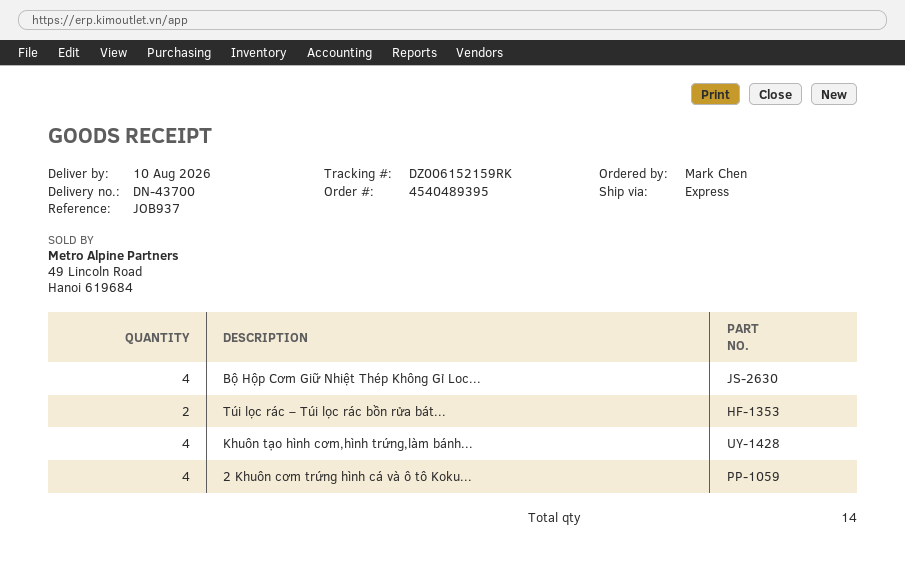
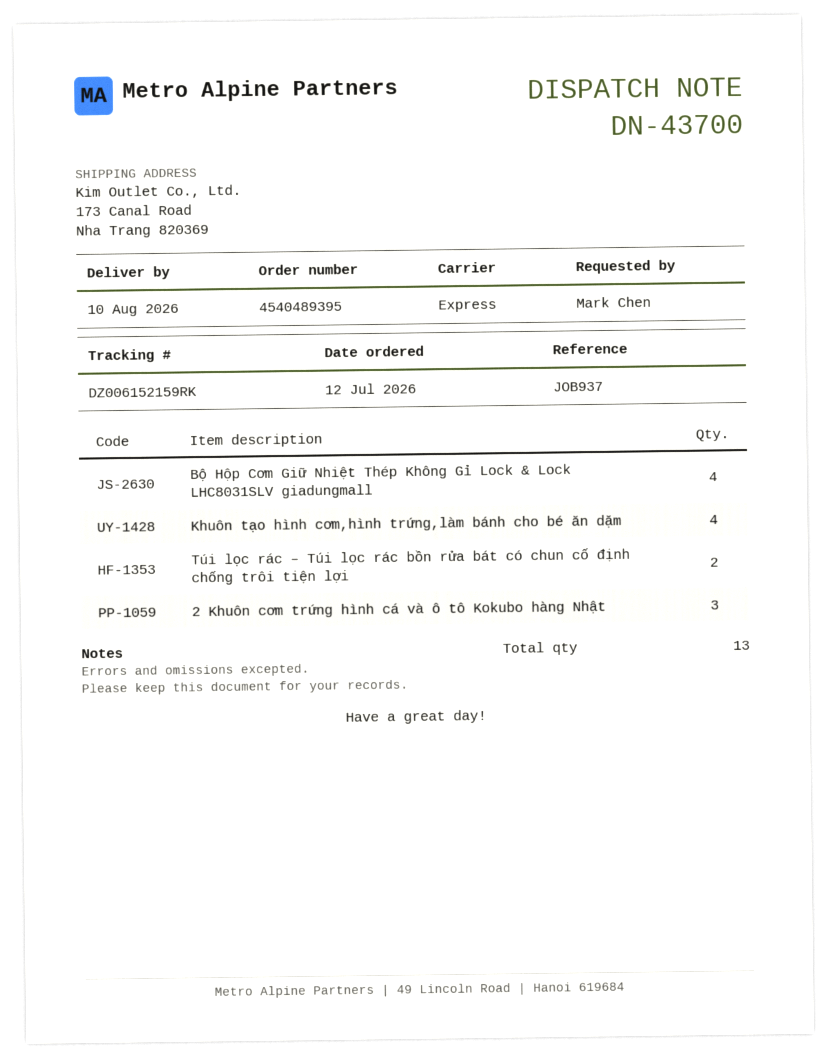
2 Khuôn cơm trứng hình cá và ô tô Koku...: 4 -> 3
total quantity: 14 -> 13

